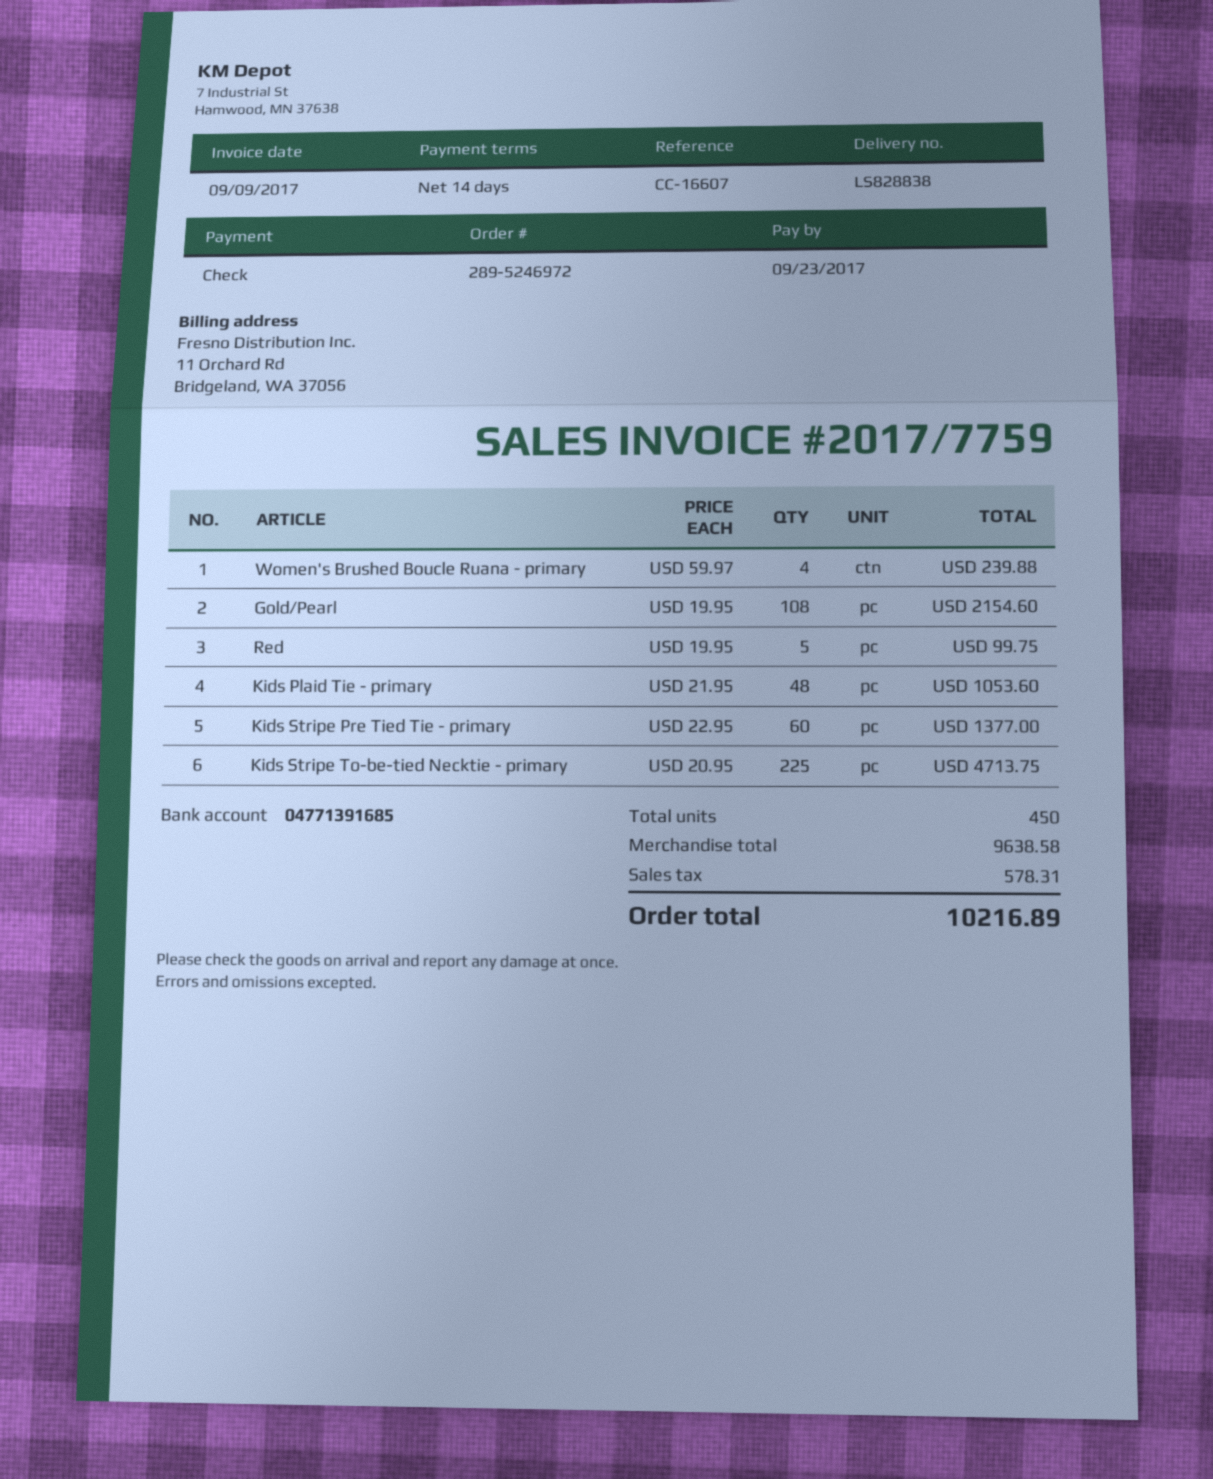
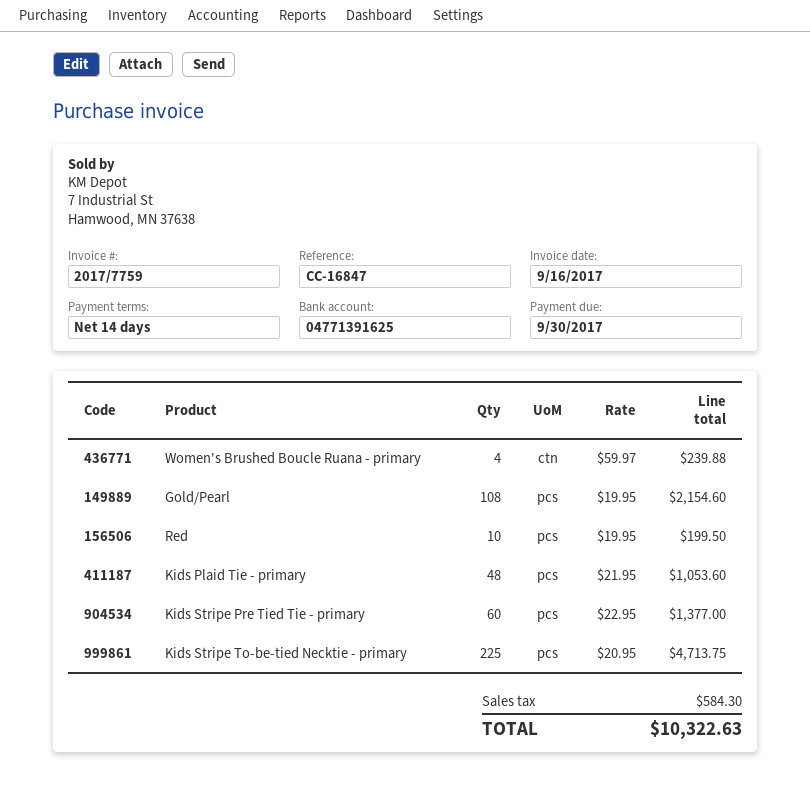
invoice date: 2017-09-09 -> 2017-09-16
due date: 2017-09-23 -> 2017-09-30
reference: CC-16607 -> CC-16847
bank account: 04771391685 -> 04771391625
Red: 5 x 19.95 = 99.75 -> 10 x 19.95 = 199.50
tax: 578.31 -> 584.30
total: 10216.89 -> 10322.63

